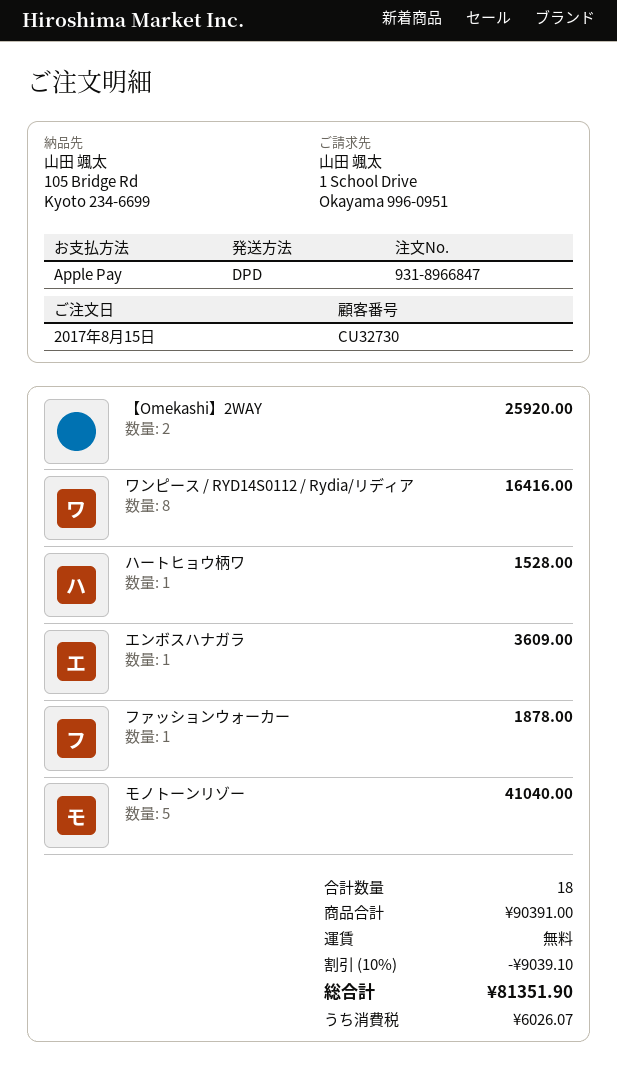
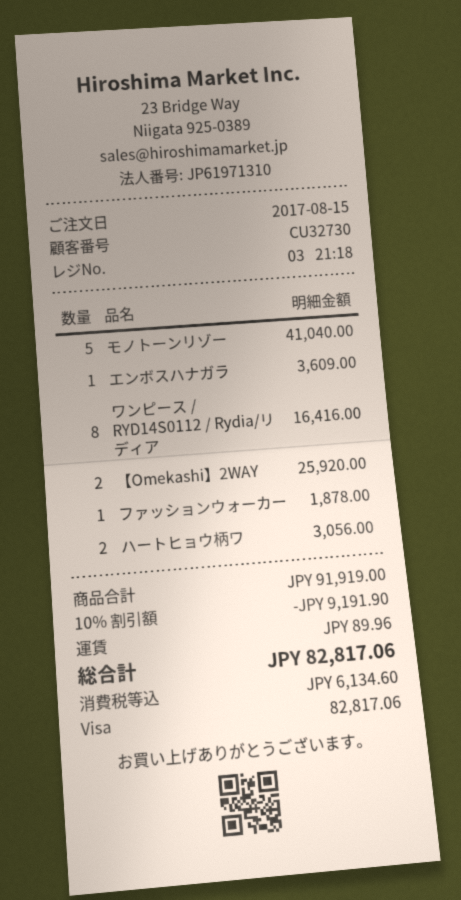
payment method: Apple Pay -> Visa
ハートヒョウ柄ワ: 1 for 1528.00 -> 2 for 3056.00
subtotal: 90391.00 -> 91919.00
discount: 10% = 9039.10 -> 10% = 9191.90
shipping: 0.00 -> 89.96
tax: 6026.07 -> 6134.60
total: 81351.90 -> 82817.06

